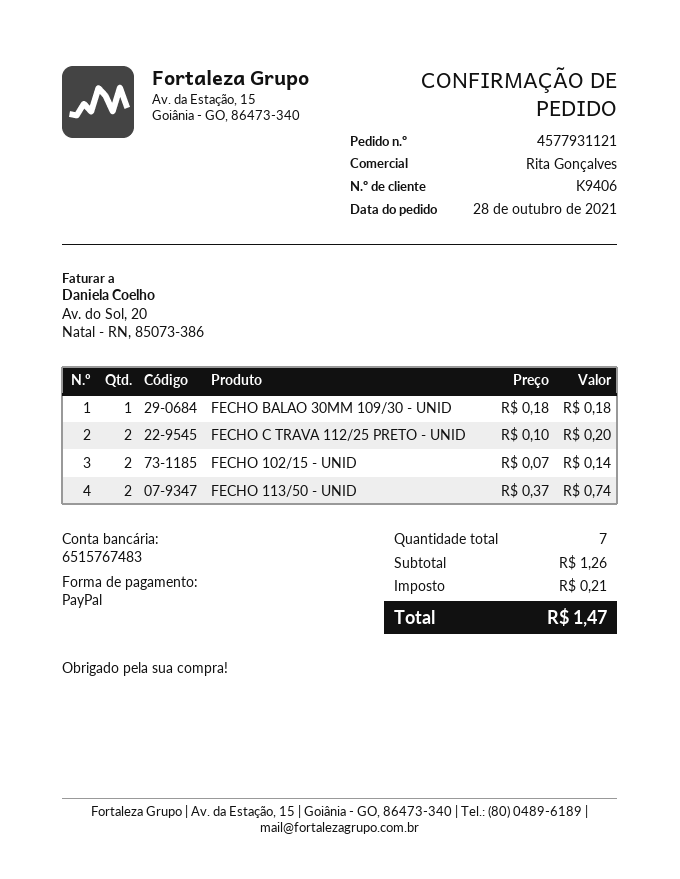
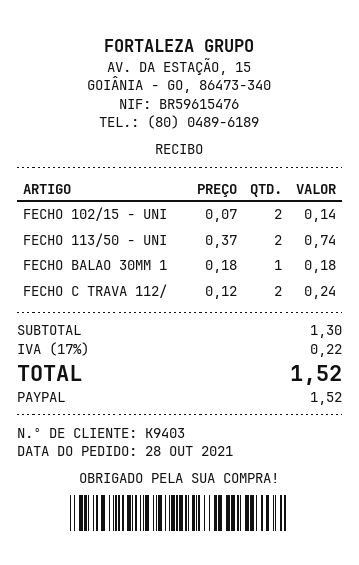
customer number: K9406 -> K9403
FECHO C TRAVA 112/25 PRETO - UNID: 2 x 0.10 = 0.20 -> 2 x 0.12 = 0.24
subtotal: 1.26 -> 1.30
tax: 0.21 -> 0.22
total: 1.47 -> 1.52

